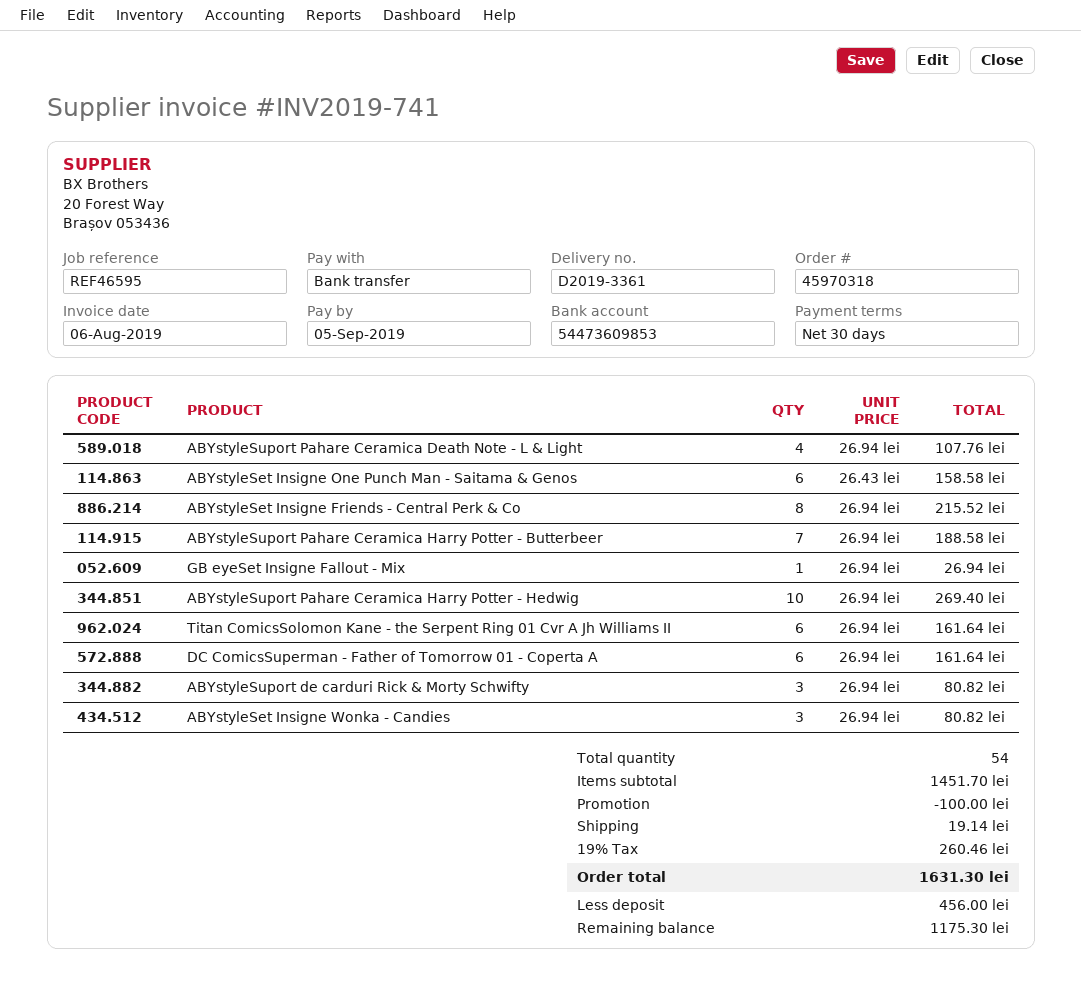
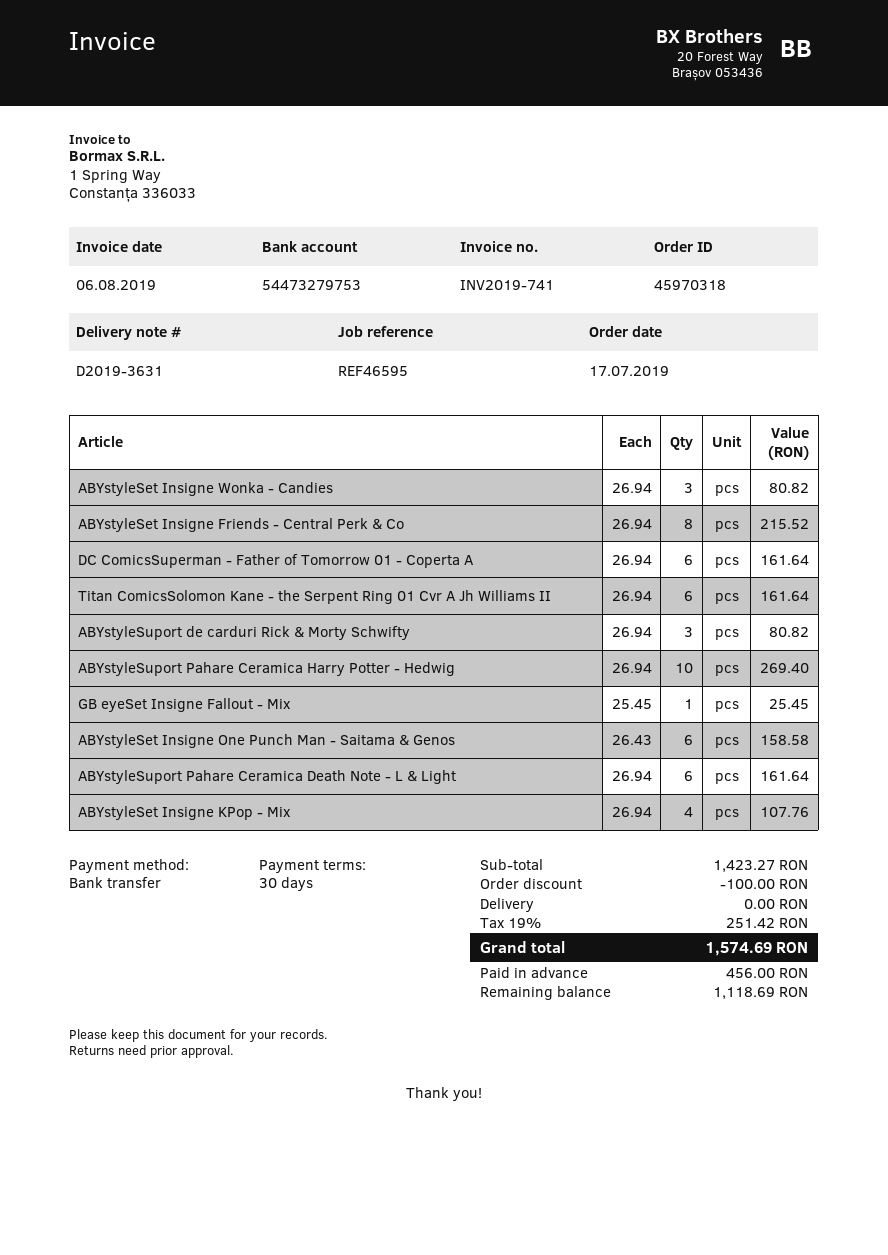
delivery note number: D2019-3361 -> D2019-3631
bank account: 54473609853 -> 54473279753
ABYstyleSuport Pahare Ceramica Death Note - L & Light: 4 x 26.94 = 107.76 -> 6 x 26.94 = 161.64
ABYstyleSuport Pahare Ceramica Harry Potter - Butterbeer: 7 x 26.94 = 188.58 -> none
GB eyeSet Insigne Fallout - Mix: 1 x 26.94 = 26.94 -> 1 x 25.45 = 25.45
ABYstyleSet Insigne KPop - Mix: none -> 4 x 26.94 = 107.76
subtotal: 1451.70 -> 1423.27
shipping: 19.14 -> 0.00
tax: 19% = 260.46 -> 19% = 251.42
total: 1631.30 -> 1574.69
balance: 1175.30 -> 1118.69

